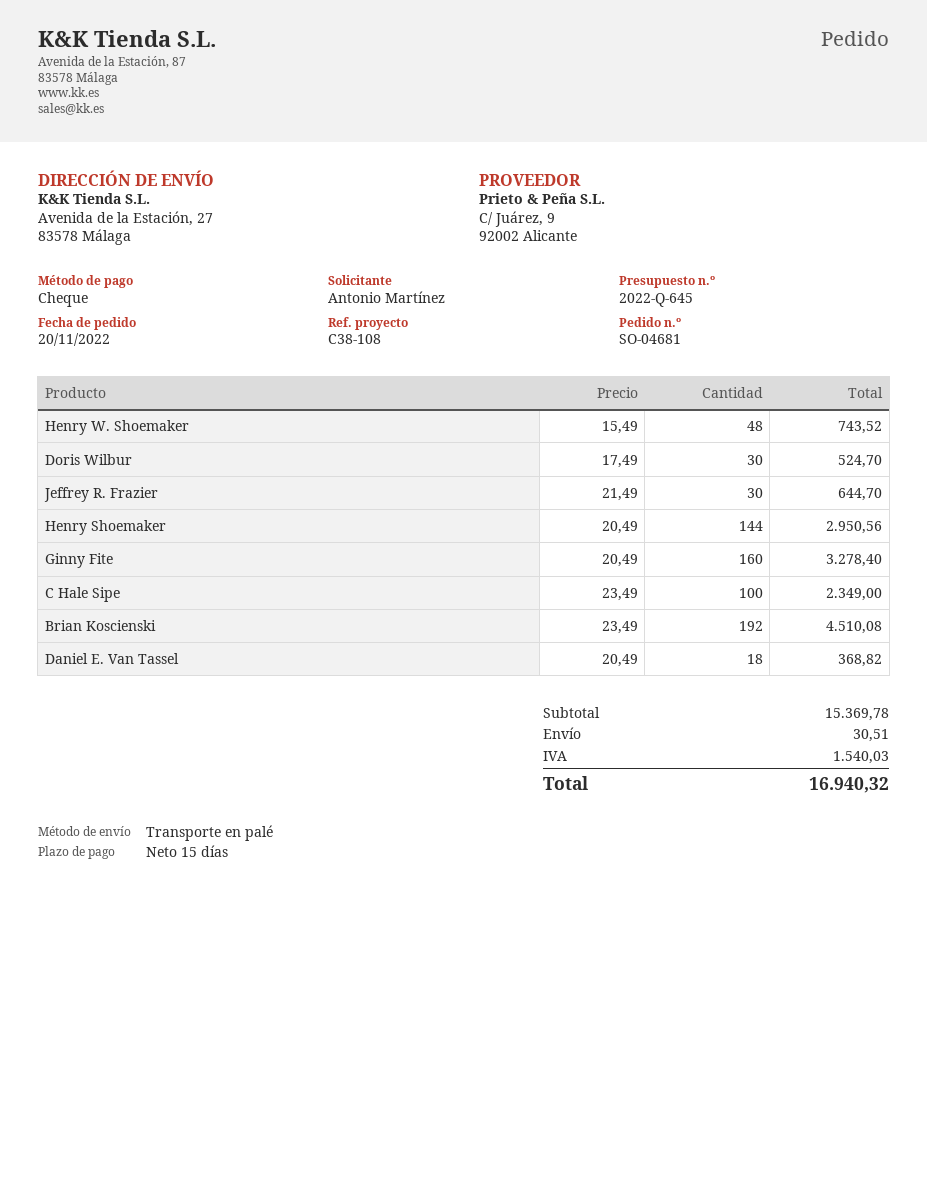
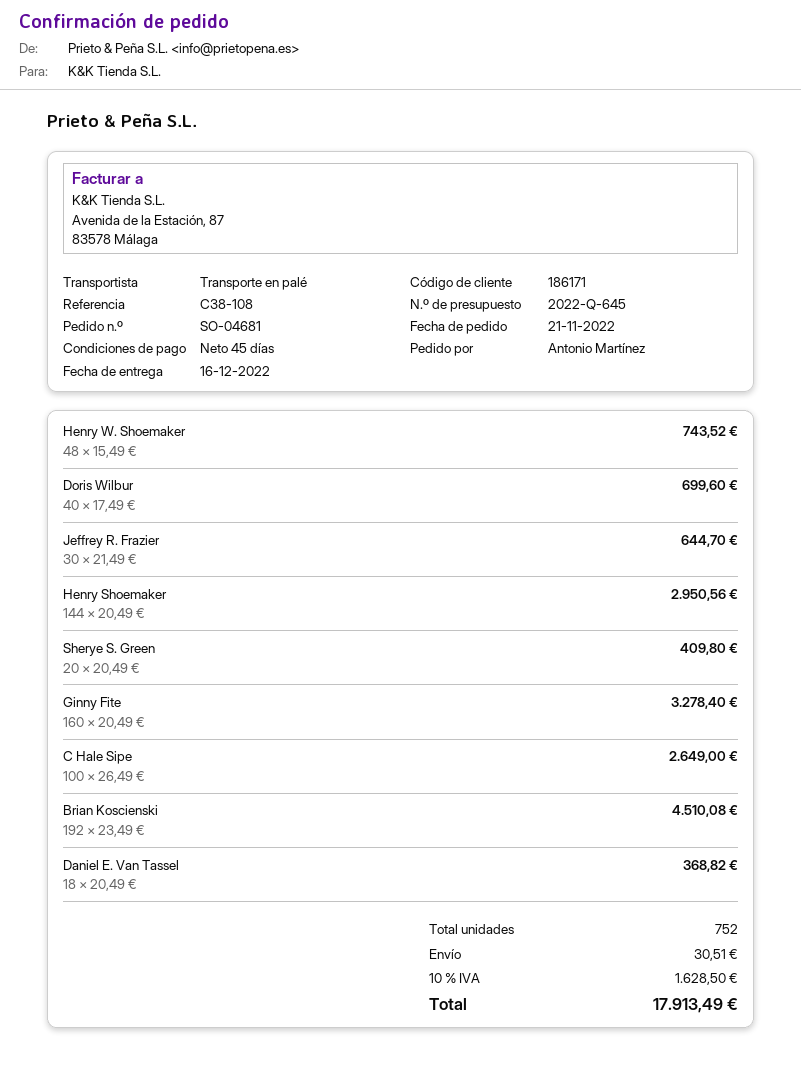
order date: 2022-11-20 -> 2022-11-21
payment terms: 15 days -> 45 days
Doris Wilbur: 30 x 17.49 = 524.70 -> 40 x 17.49 = 699.60
C Hale Sipe: 100 x 23.49 = 2349.00 -> 100 x 26.49 = 2649.00
Sherye S. Green: none -> 20 x 20.49 = 409.80
tax: 1540.03 -> 1628.50
total: 16940.32 -> 17913.49

